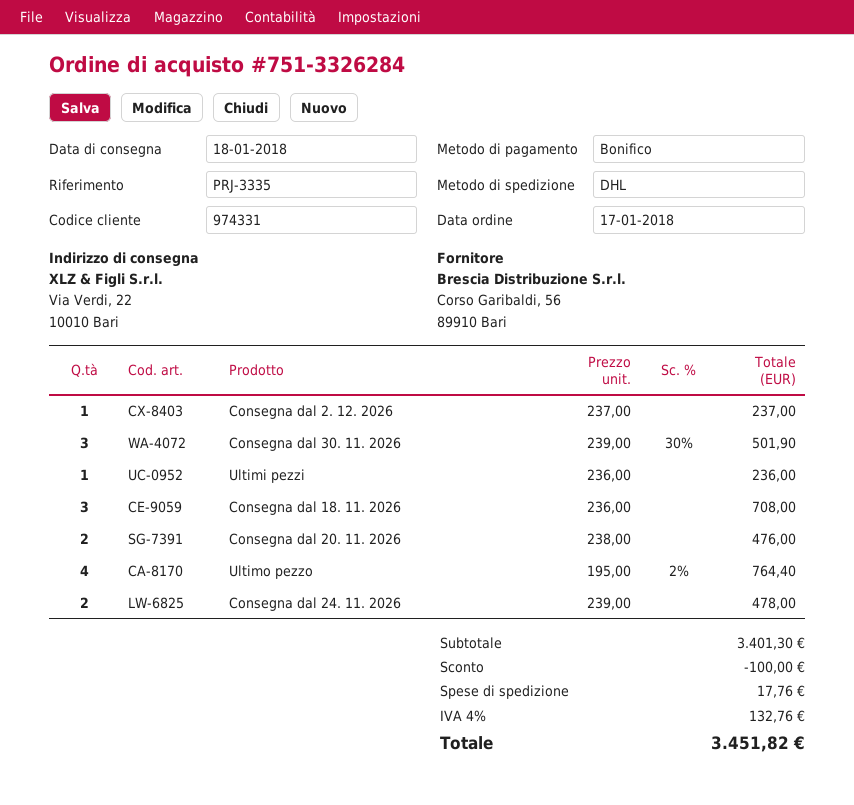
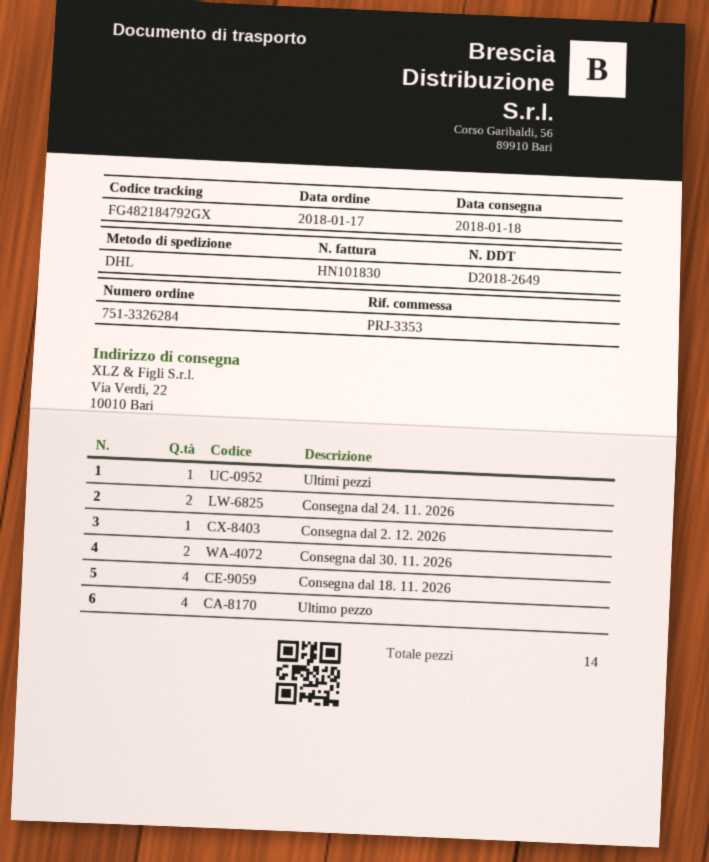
reference: PRJ-3335 -> PRJ-3353
Consegna dal 30. 11. 2026: 3 -> 2
Consegna dal 18. 11. 2026: 3 -> 4
Consegna dal 20. 11. 2026: 2 -> none

